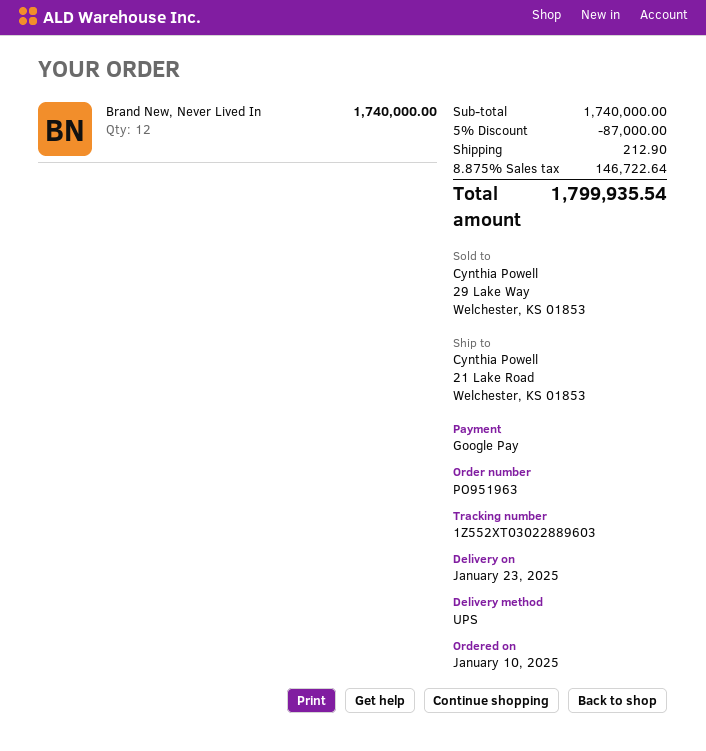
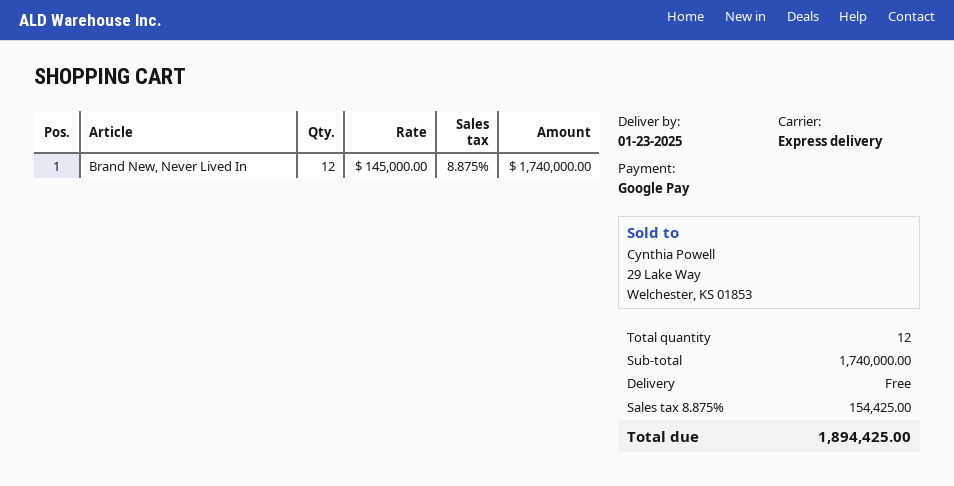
shipping method: UPS -> express
discount: 5% = 87000.00 -> none
shipping: 212.90 -> 0.00
tax: 8.875% = 146722.64 -> 8.875% = 154425.00
total: 1799935.54 -> 1894425.00

